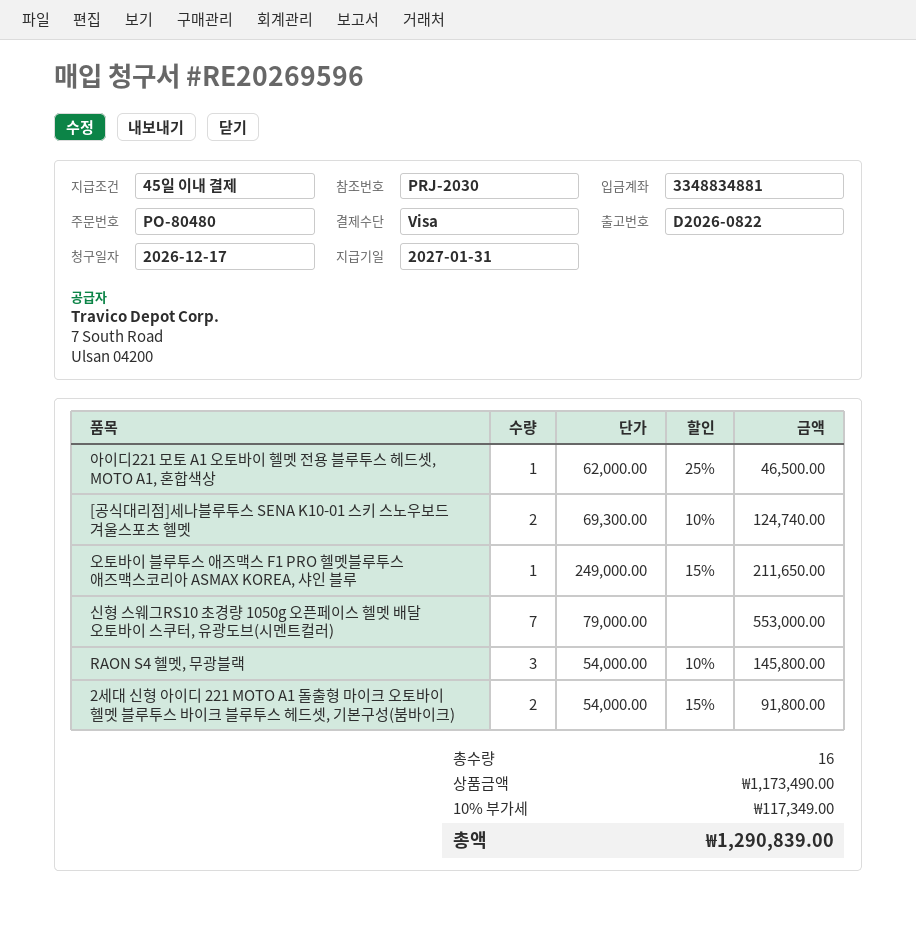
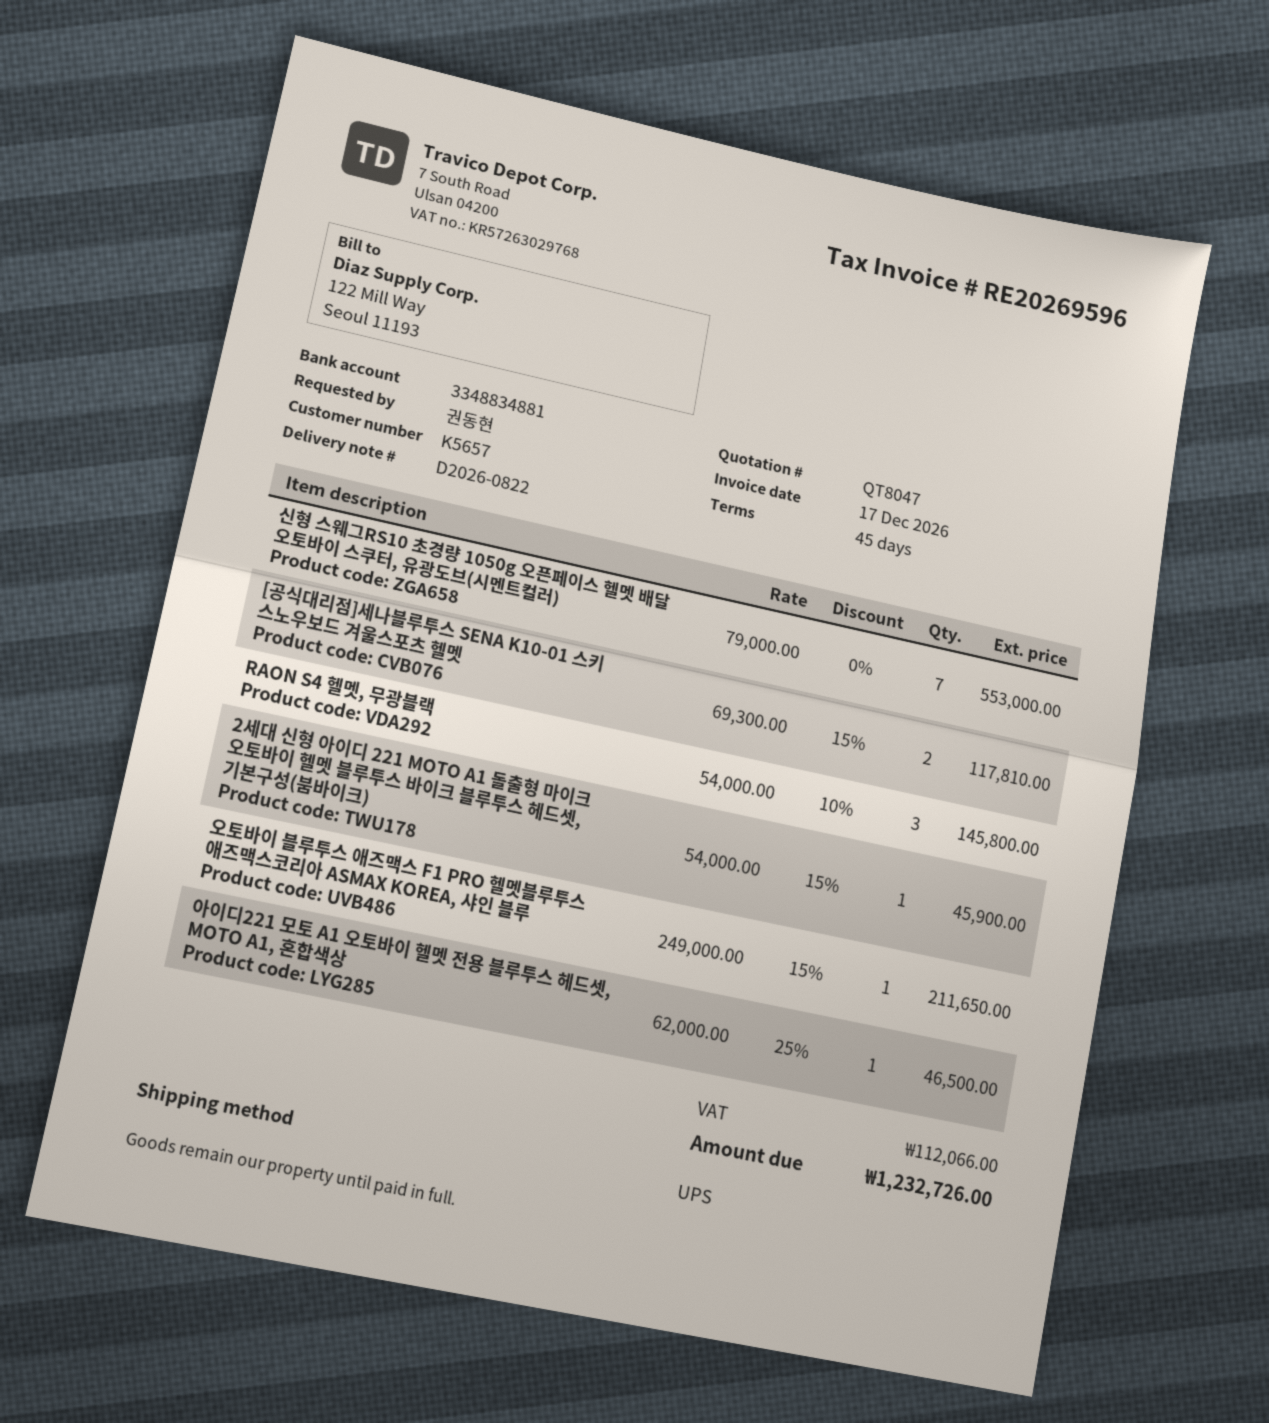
[공식대리점]세나블루투스 SENA K10-01 스키 스노우보드 겨울스포츠 헬멧: 2 x 69300.00 - 10% = 124740.00 -> 2 x 69300.00 - 15% = 117810.00
2세대 신형 아이디 221 MOTO A1 돌출형 마이크 오토바이 헬멧 블루투스 바이크 블루투스 헤드셋, 기본구성(붐바이크): 2 x 54000.00 - 15% = 91800.00 -> 1 x 54000.00 - 15% = 45900.00
tax: 117349.00 -> 112066.00
total: 1290839.00 -> 1232726.00

